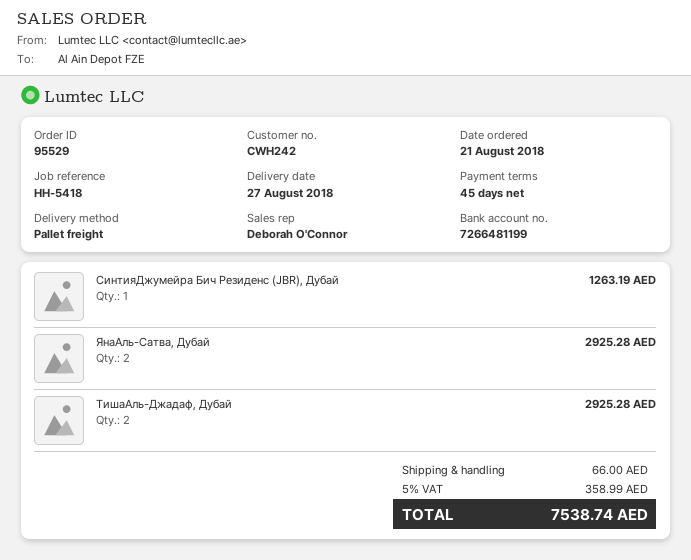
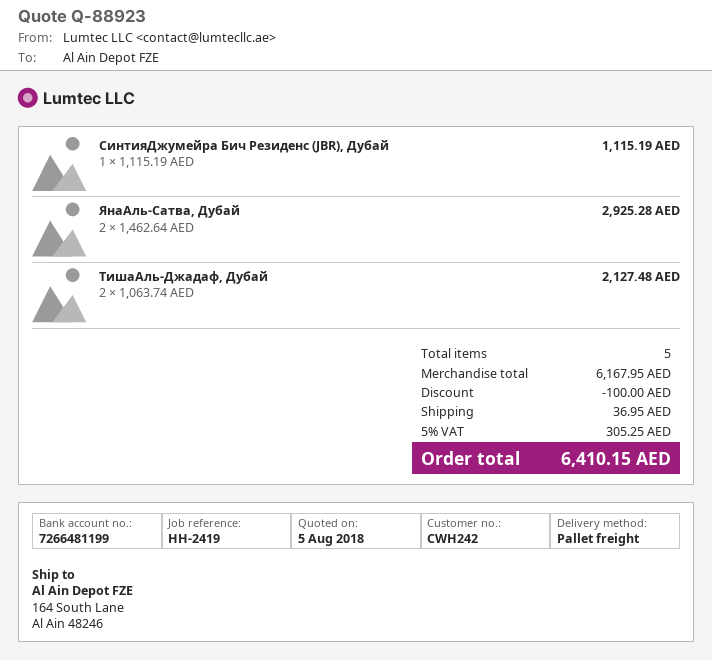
reference: HH-5418 -> HH-2419
СинтияДжумейра Бич Резиденс (JBR), Дубай: 1 for 1263.19 -> 1 for 1115.19
ТишаАль-Джадаф, Дубай: 2 for 2925.28 -> 2 for 2127.48
discount: none -> 100.00
shipping: 66.00 -> 36.95
tax: 5% = 358.99 -> 5% = 305.25
total: 7538.74 -> 6410.15

